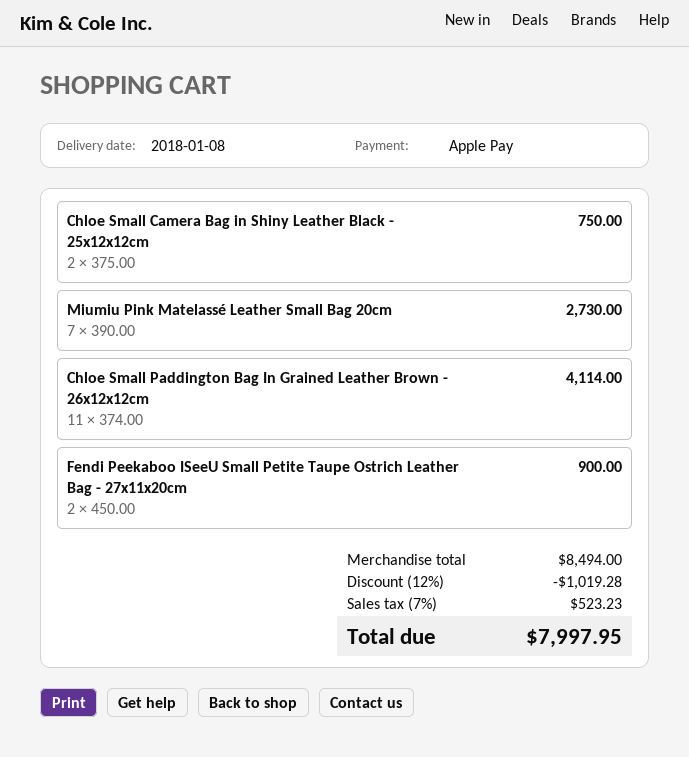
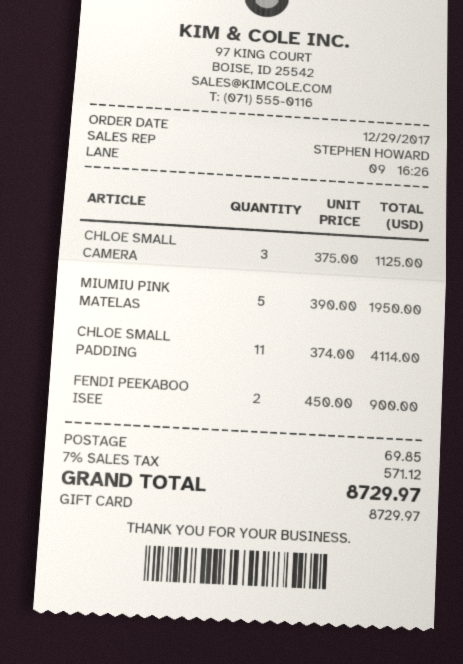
payment method: Apple Pay -> gift card
Chloe Small Camera Bag in Shiny Leather Black - 25x12x12cm: 2 x 375.00 = 750.00 -> 3 x 375.00 = 1125.00
Miumiu Pink Matelassé Leather Small Bag 20cm: 7 x 390.00 = 2730.00 -> 5 x 390.00 = 1950.00
discount: 12% = 1019.28 -> none
shipping: none -> 69.85
tax: 7% = 523.23 -> 7% = 571.12
total: 7997.95 -> 8729.97

